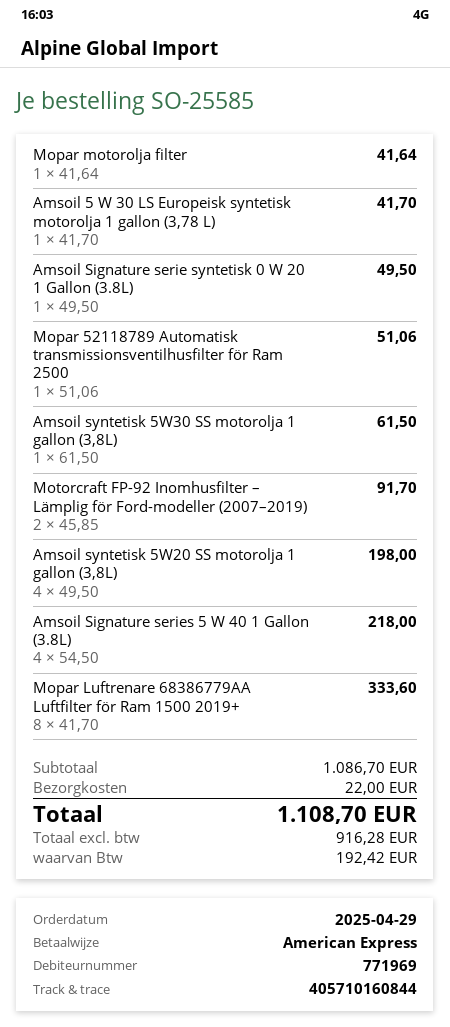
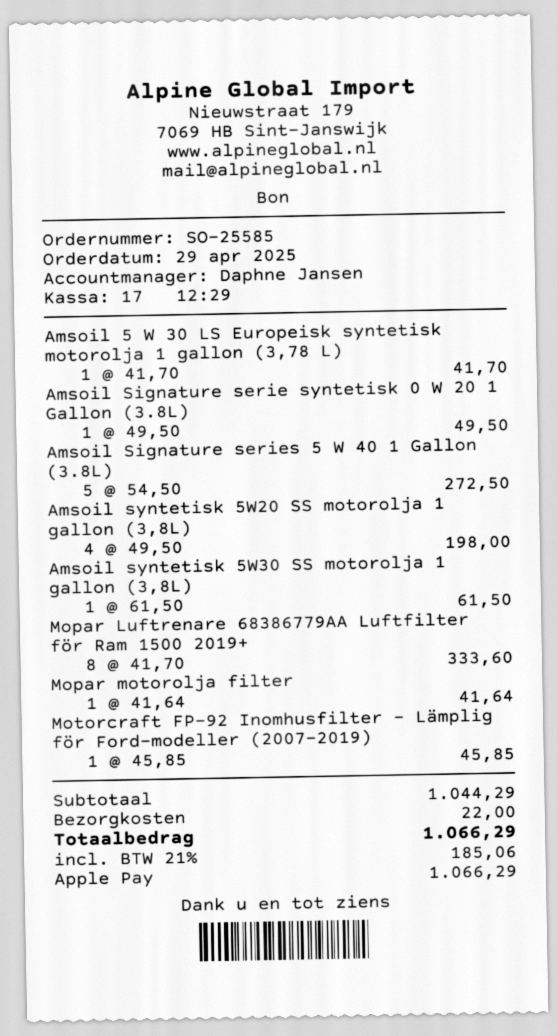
payment method: American Express -> Apple Pay
Mopar 52118789 Automatisk transmissionsventilhusfilter för Ram 2500: 1 x 51.06 = 51.06 -> none
Motorcraft FP-92 Inomhusfilter – Lämplig för Ford-modeller (2007–2019): 2 x 45.85 = 91.70 -> 1 x 45.85 = 45.85
Amsoil Signature series 5 W 40 1 Gallon (3.8L): 4 x 54.50 = 218.00 -> 5 x 54.50 = 272.50
subtotal: 1086.70 -> 1044.29
tax: 192.42 -> 185.06
total: 1108.70 -> 1066.29

